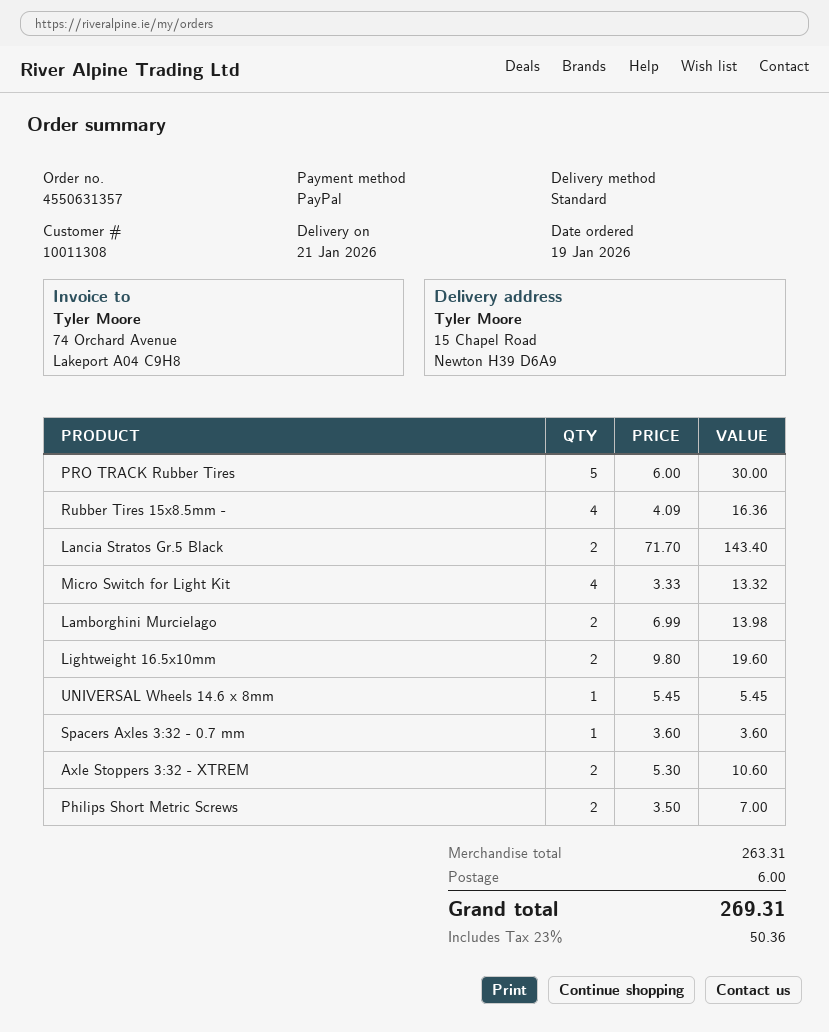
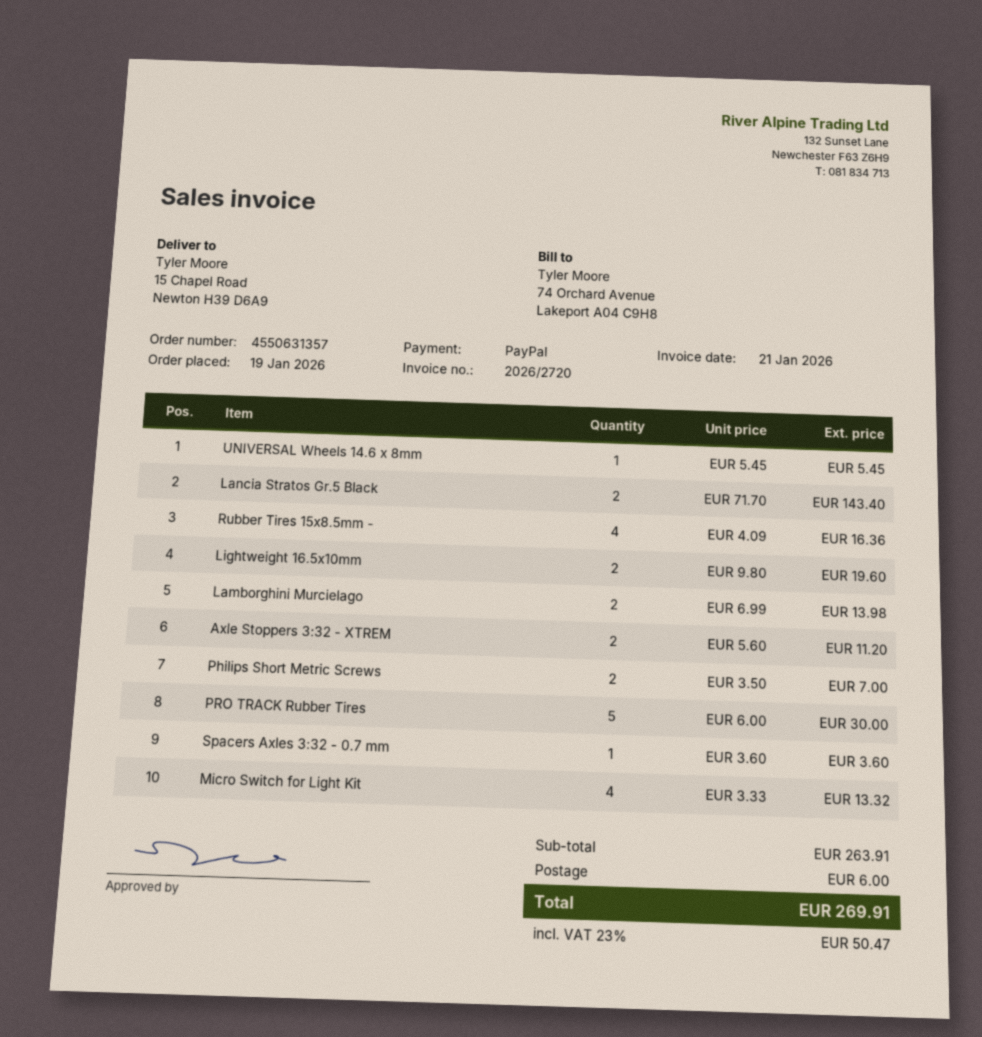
Axle Stoppers 3:32 - XTREM: 2 x 5.30 = 10.60 -> 2 x 5.60 = 11.20
subtotal: 263.31 -> 263.91
tax: 23% = 50.36 -> 23% = 50.47
total: 269.31 -> 269.91

